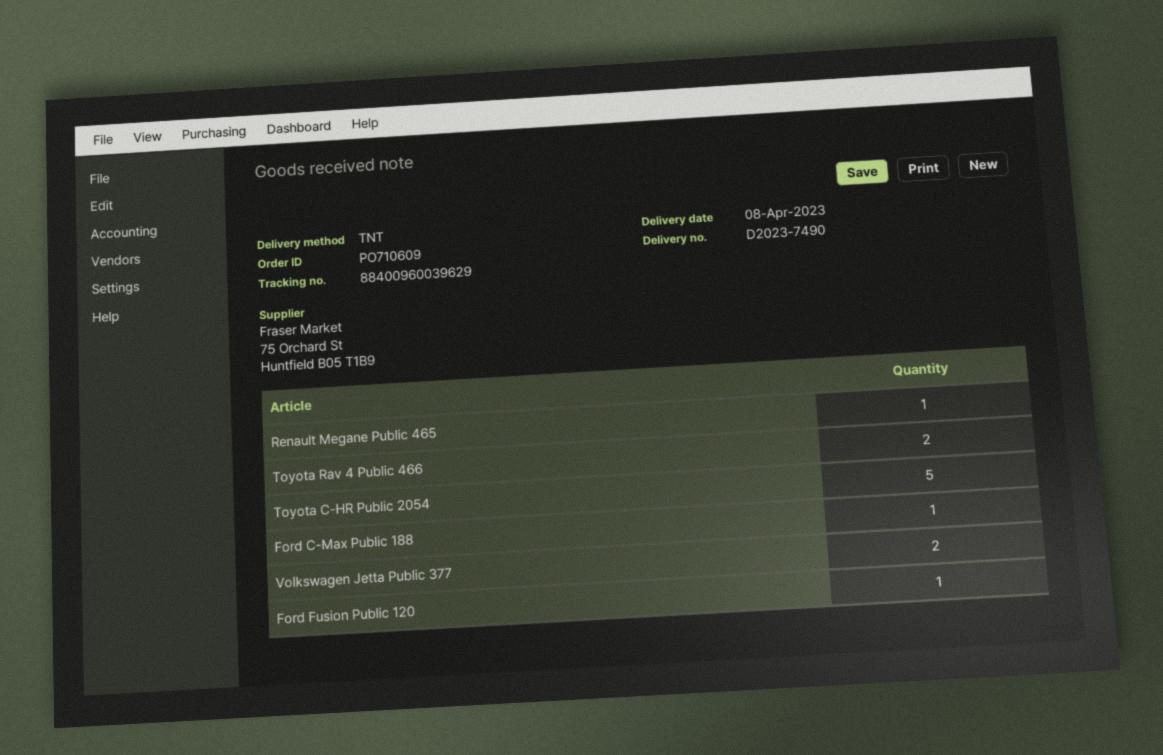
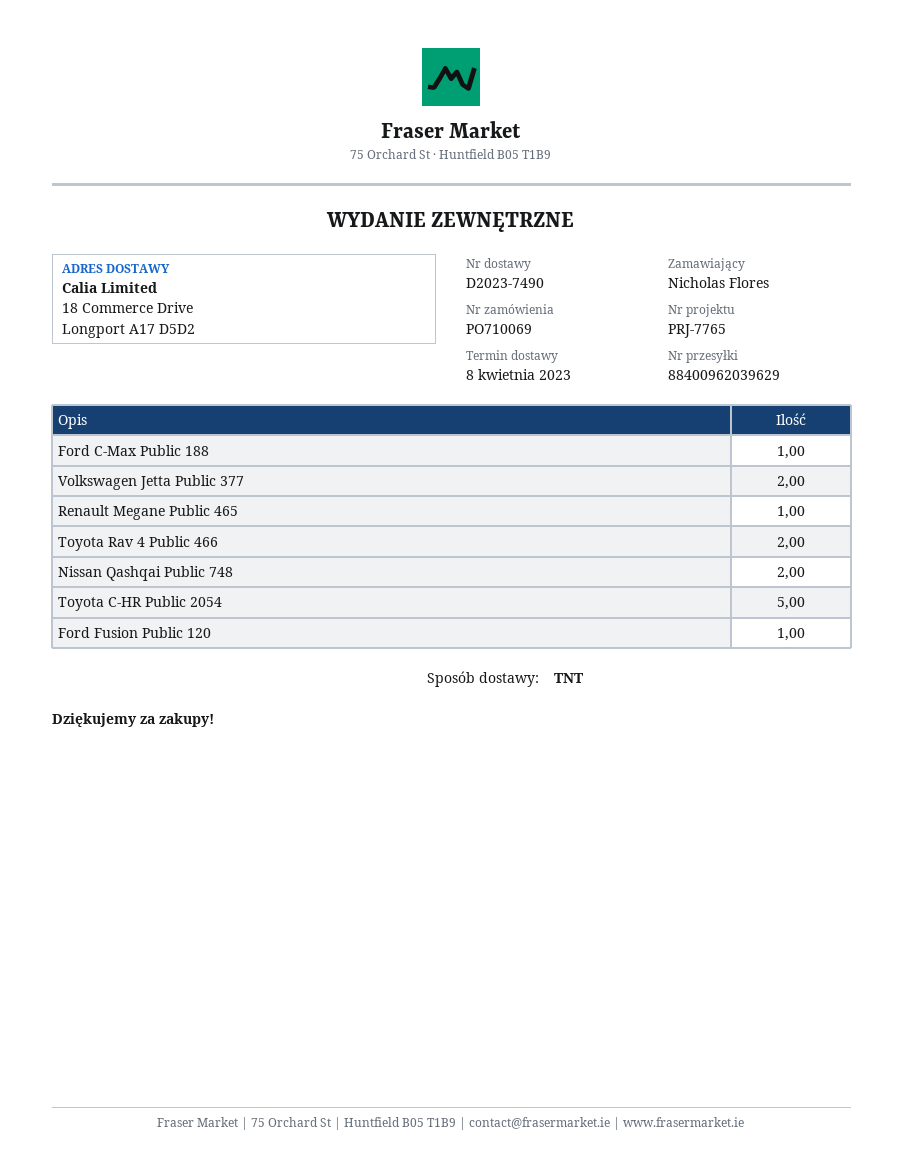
order number: PO710609 -> PO710069
tracking number: 88400960039629 -> 88400962039629
Nissan Qashqai Public 748: none -> 2

